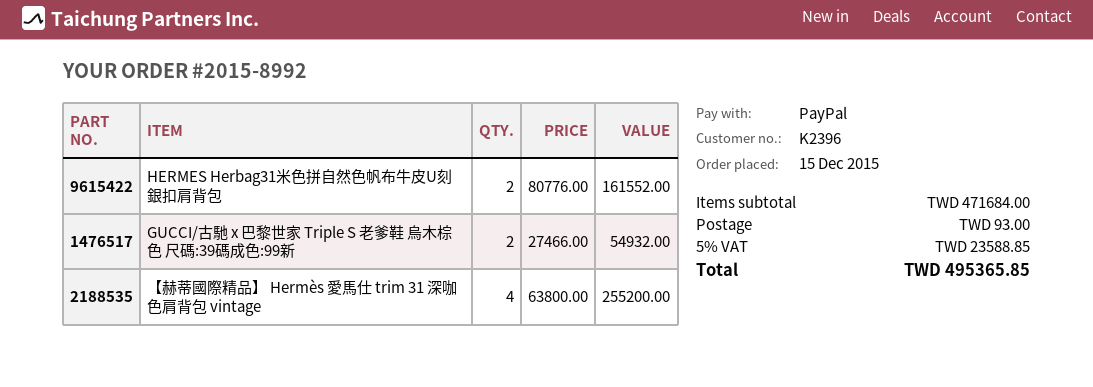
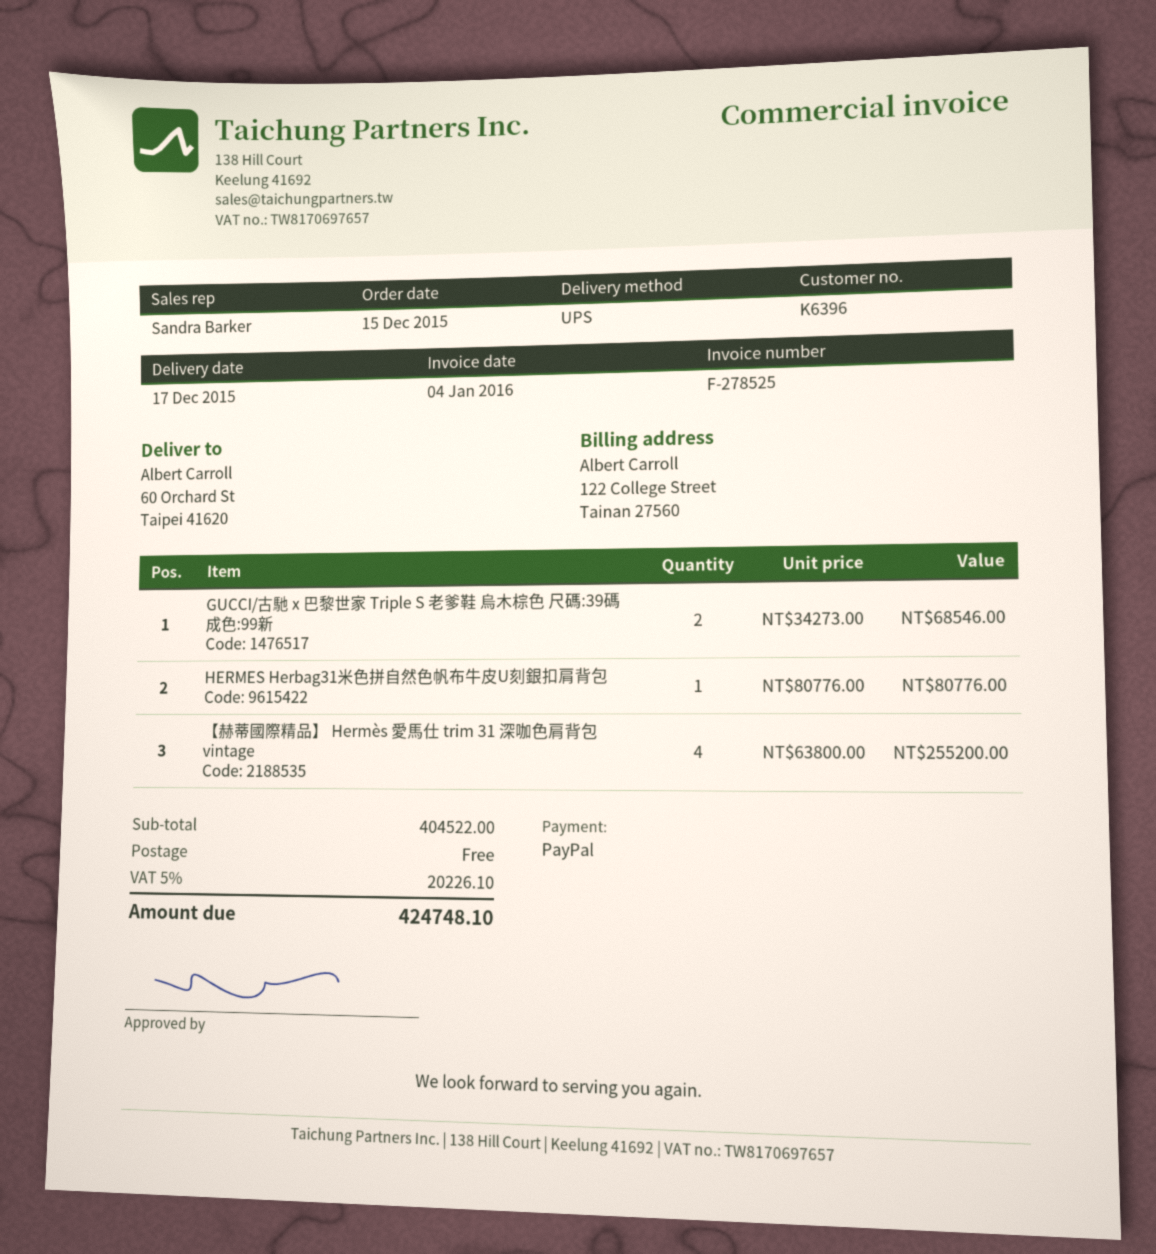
customer number: K2396 -> K6396
HERMES Herbag31米色拼自然色帆布牛皮U刻銀扣肩背包: 2 x 80776.00 = 161552.00 -> 1 x 80776.00 = 80776.00
GUCCI/古馳 x 巴黎世家 Triple S 老爹鞋 烏木棕色 尺碼:39碼成色:99新: 2 x 27466.00 = 54932.00 -> 2 x 34273.00 = 68546.00
subtotal: 471684.00 -> 404522.00
shipping: 93.00 -> 0.00
tax: 5% = 23588.85 -> 5% = 20226.10
total: 495365.85 -> 424748.10

